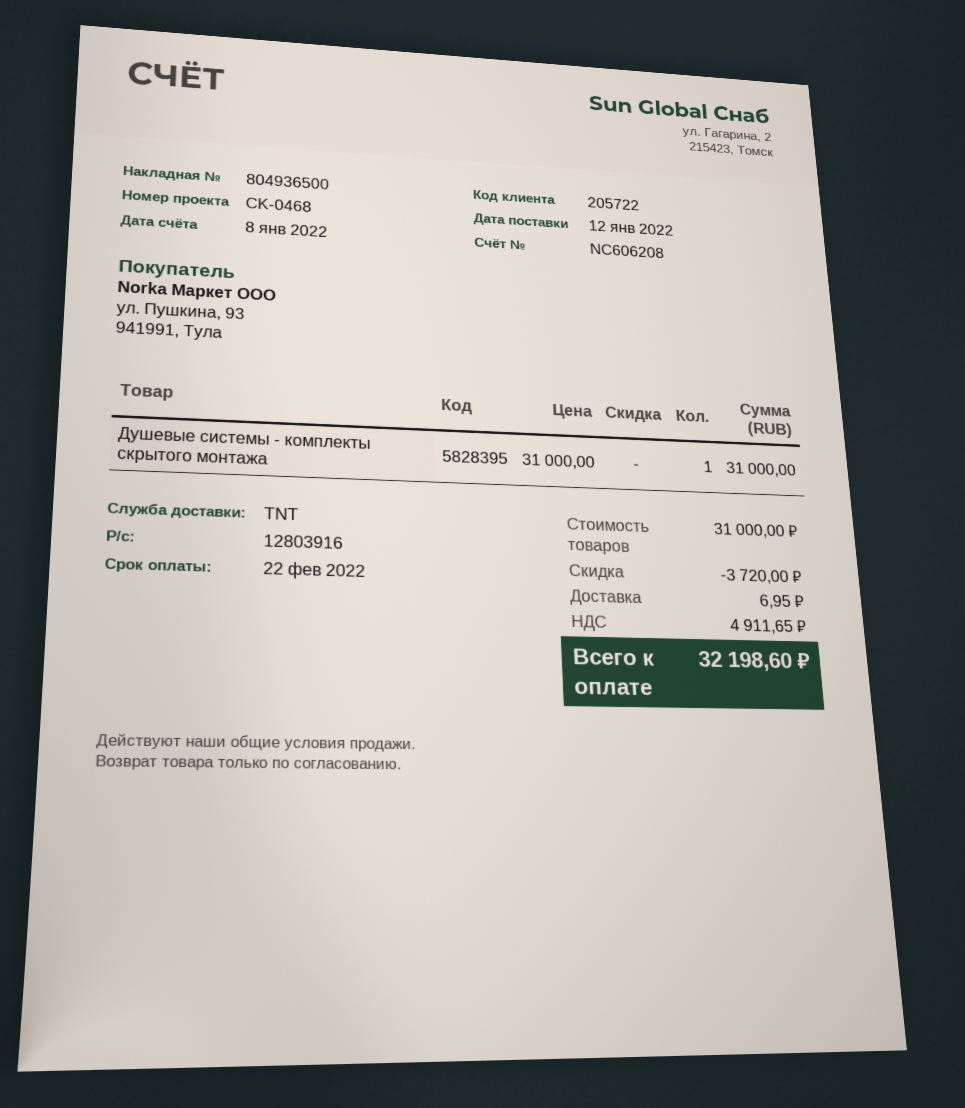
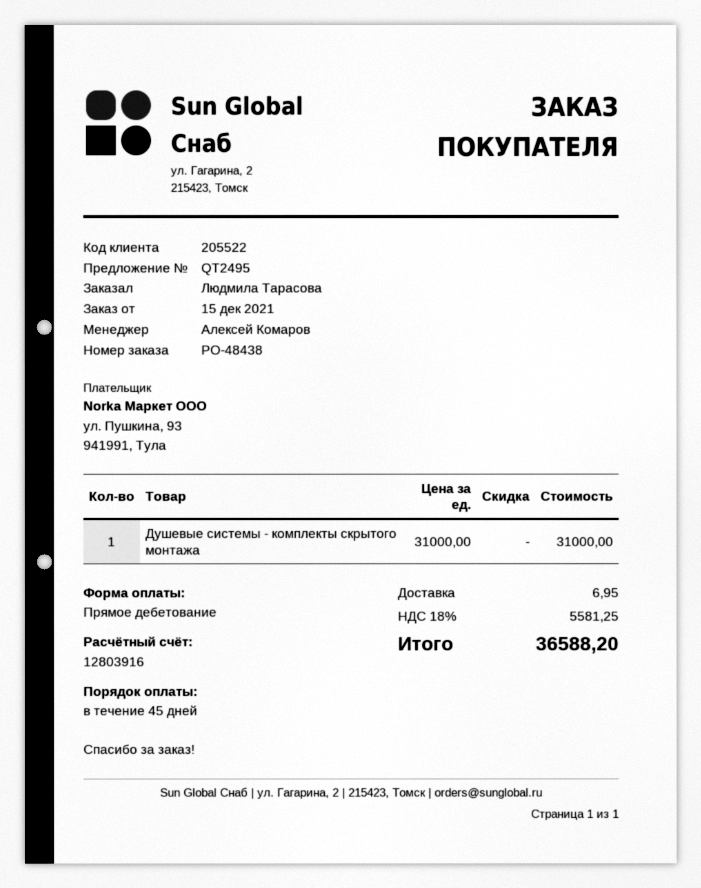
customer number: 205722 -> 205522
discount: 3720.00 -> none
tax: 4911.65 -> 5581.25
total: 32198.60 -> 36588.20

